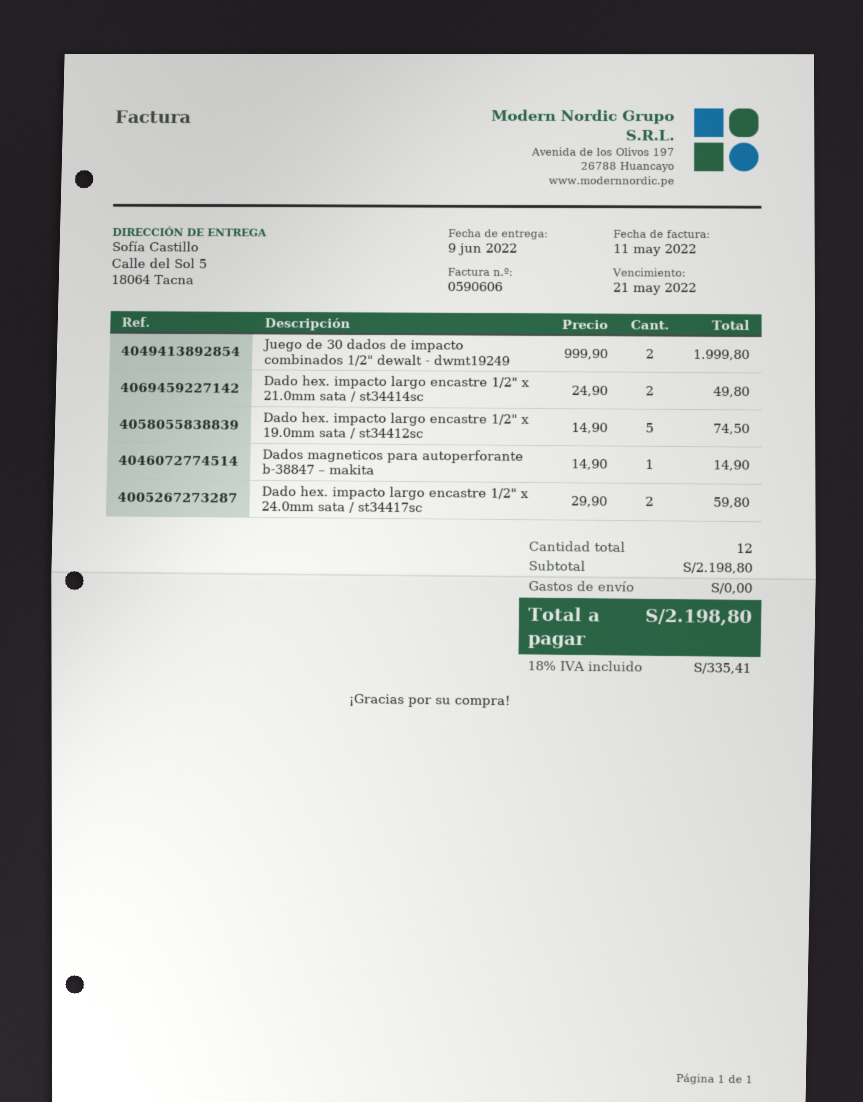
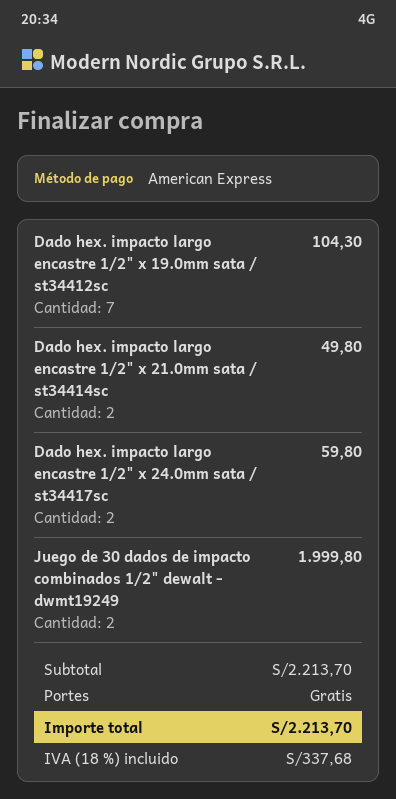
Dado hex. impacto largo encastre 1/2" x 19.0mm sata / st34412sc: 5 for 74.50 -> 7 for 104.30
Dados magneticos para autoperforante b-38847 – makita: 1 for 14.90 -> none
subtotal: 2198.80 -> 2213.70
tax: 18% = 335.41 -> 18% = 337.68
total: 2198.80 -> 2213.70

